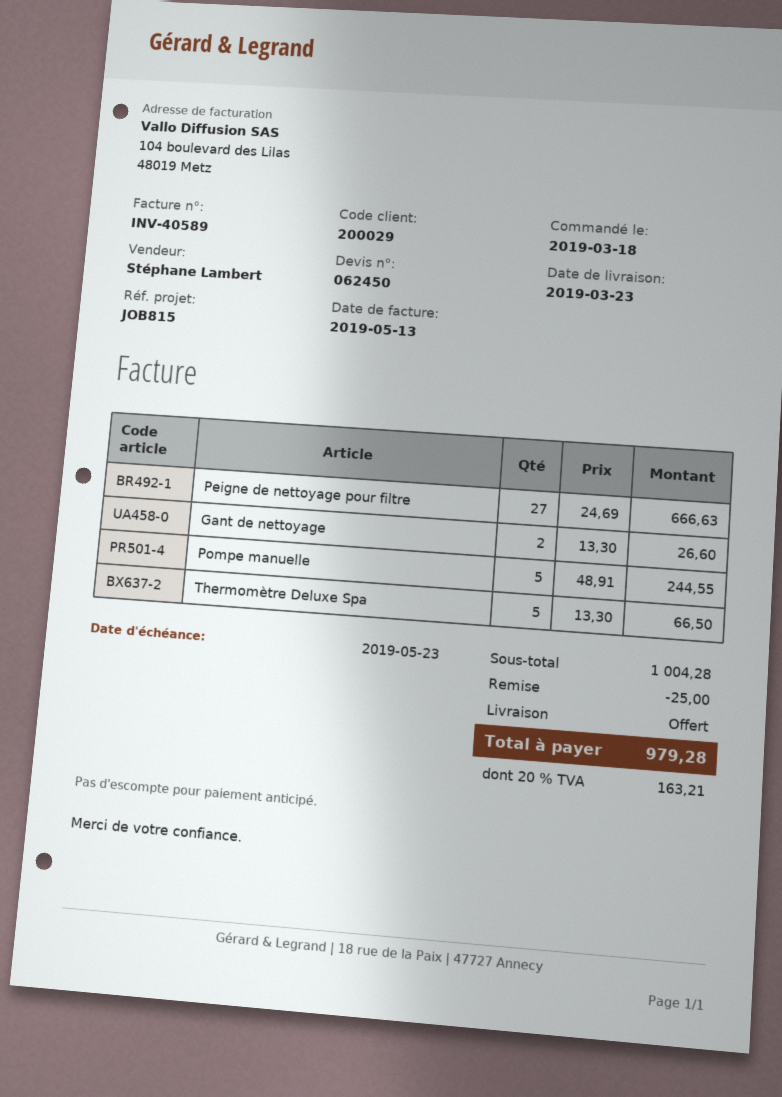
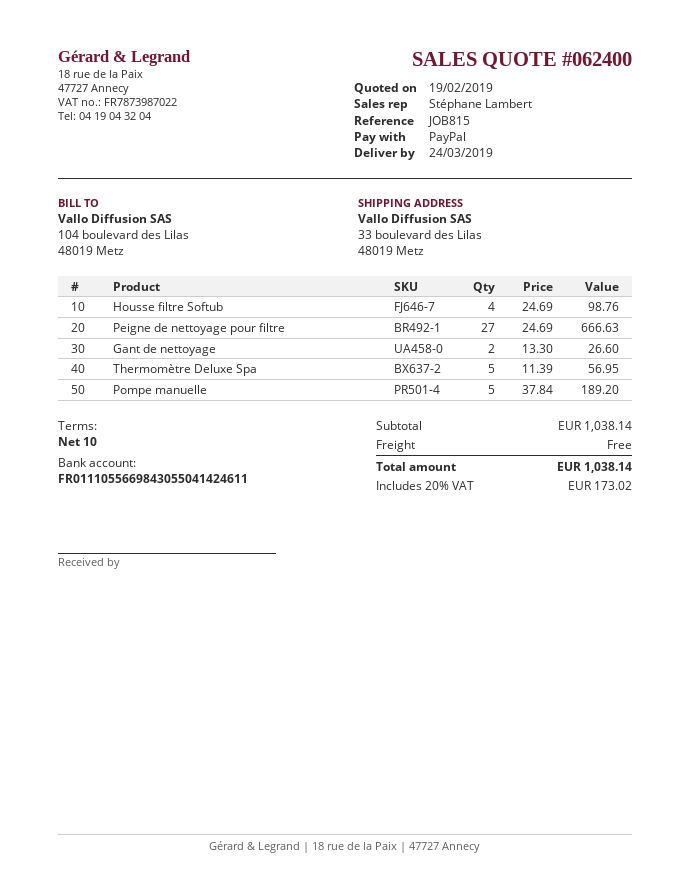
quote number: 062450 -> 062400
delivery date: 2019-03-23 -> 2019-03-24
Pompe manuelle: 5 x 48.91 = 244.55 -> 5 x 37.84 = 189.20
Thermomètre Deluxe Spa: 5 x 13.30 = 66.50 -> 5 x 11.39 = 56.95
Housse filtre Softub: none -> 4 x 24.69 = 98.76
subtotal: 1004.28 -> 1038.14
discount: 25.00 -> none
tax: 20% = 163.21 -> 20% = 173.02
total: 979.28 -> 1038.14

